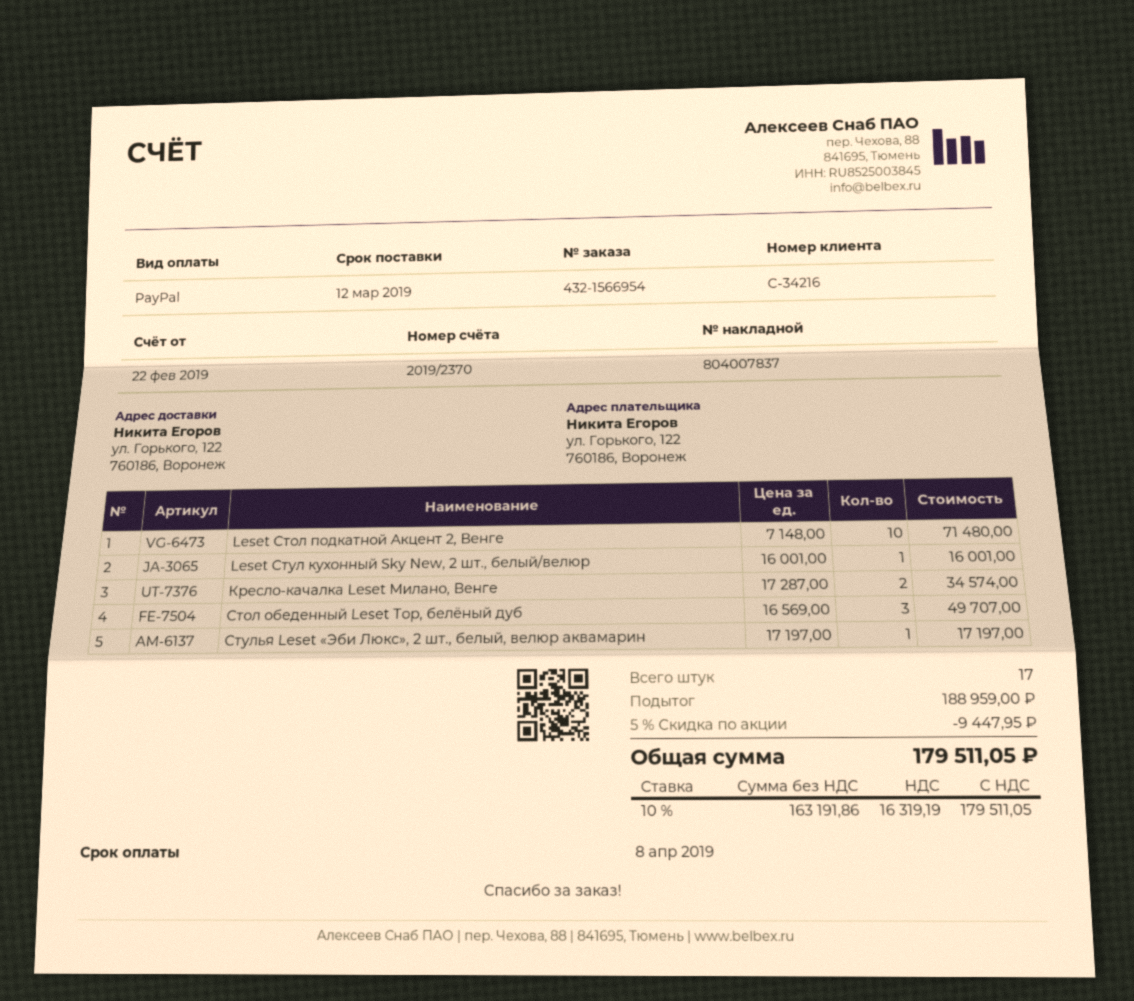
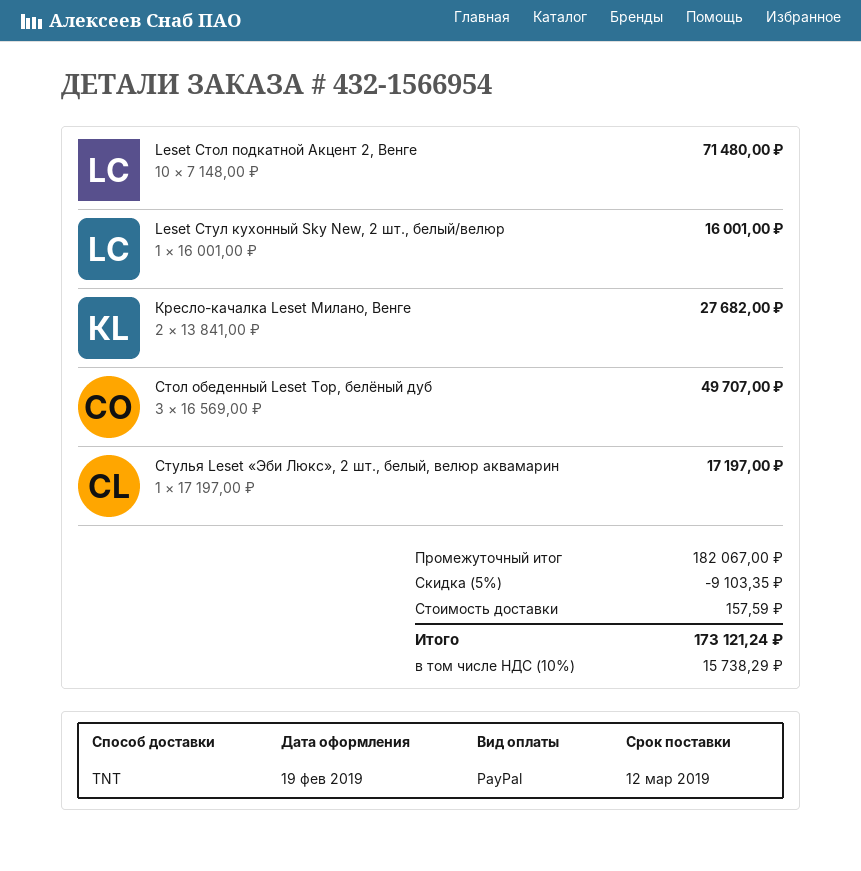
Кресло-качалка Leset Милано, Венге: 2 x 17287.00 = 34574.00 -> 2 x 13841.00 = 27682.00
subtotal: 188959.00 -> 182067.00
discount: 5% = 9447.95 -> 5% = 9103.35
shipping: none -> 157.59
tax: 10% = 16319.19 -> 10% = 15738.29
total: 179511.05 -> 173121.24

